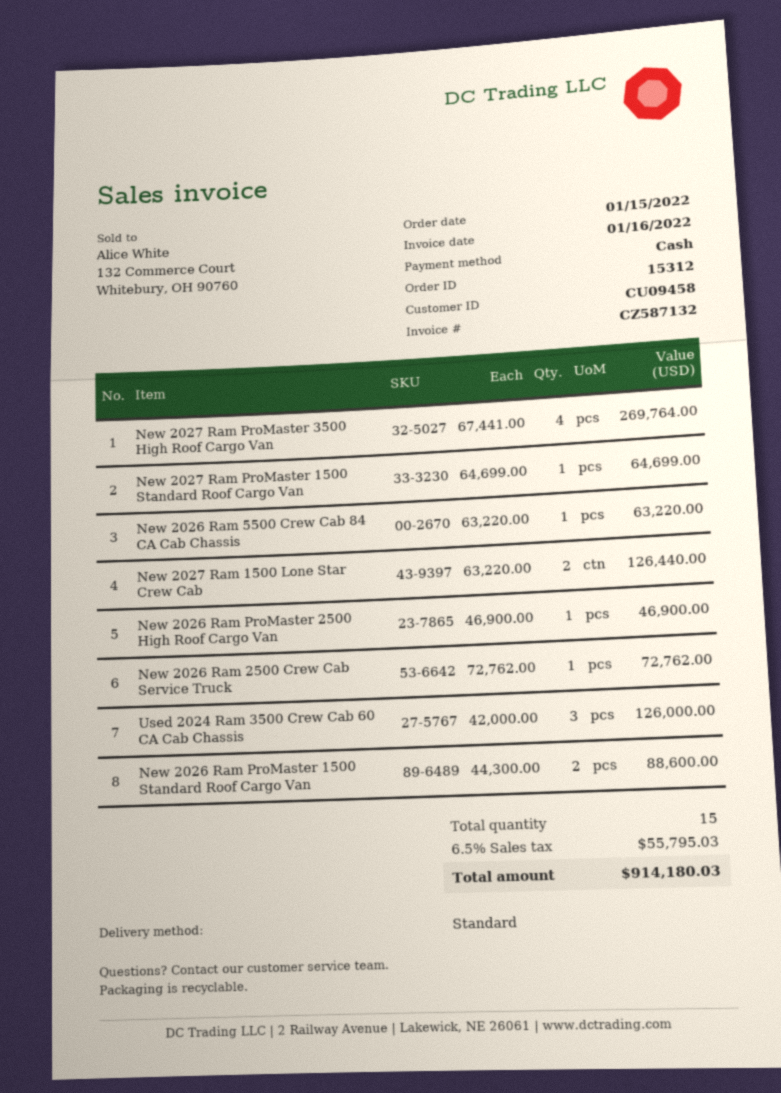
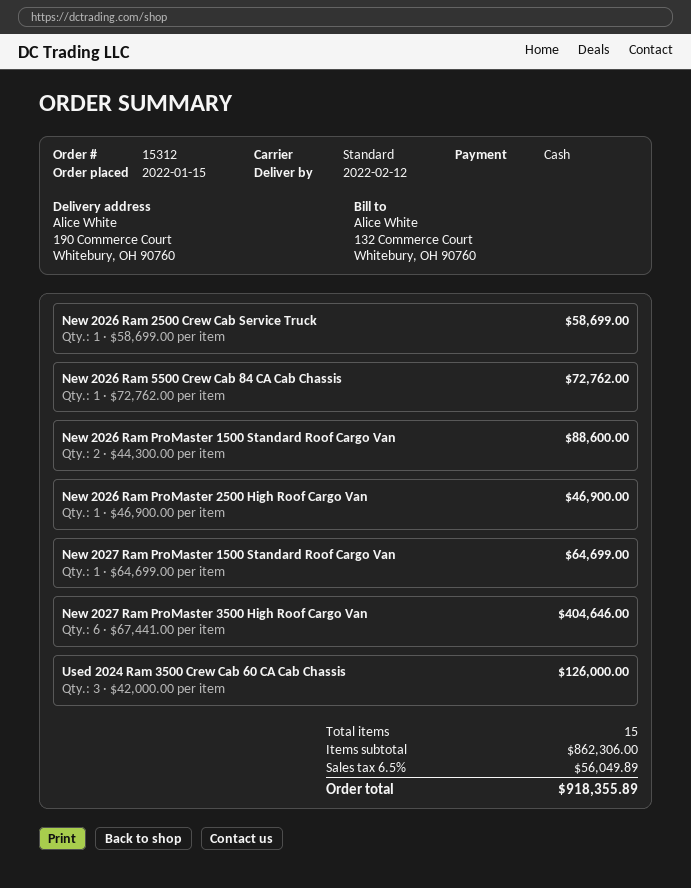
New 2027 Ram ProMaster 3500 High Roof Cargo Van: 4 x 67441.00 = 269764.00 -> 6 x 67441.00 = 404646.00
New 2026 Ram 5500 Crew Cab 84 CA Cab Chassis: 1 x 63220.00 = 63220.00 -> 1 x 72762.00 = 72762.00
New 2027 Ram 1500 Lone Star Crew Cab: 2 x 63220.00 = 126440.00 -> none
New 2026 Ram 2500 Crew Cab Service Truck: 1 x 72762.00 = 72762.00 -> 1 x 58699.00 = 58699.00
tax: 6.5% = 55795.03 -> 6.5% = 56049.89
total: 914180.03 -> 918355.89

